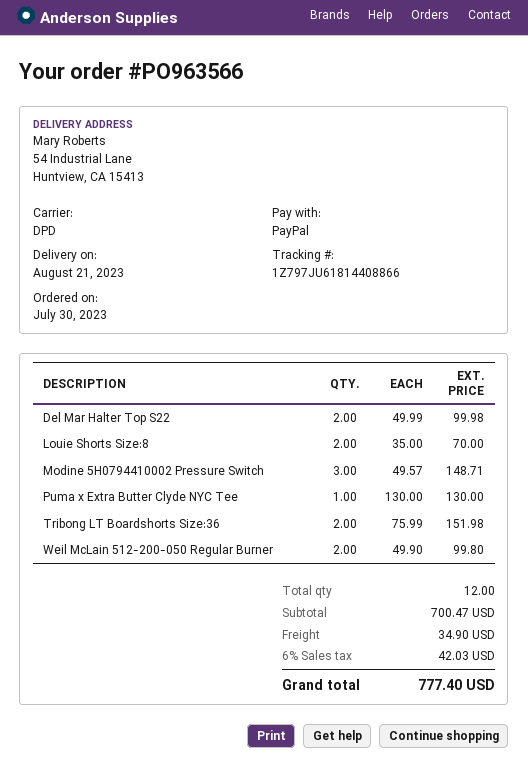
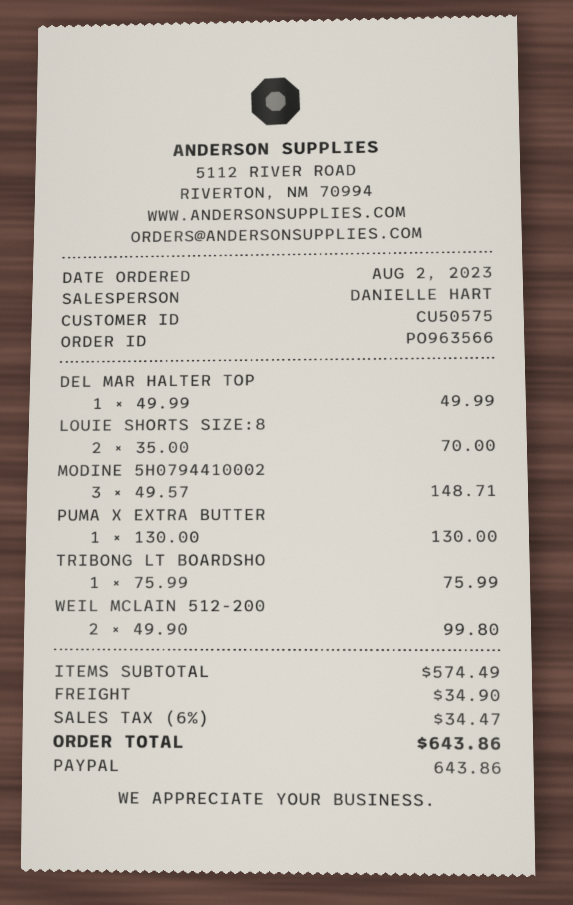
order date: 2023-07-30 -> 2023-08-02
Del Mar Halter Top S22: 2 x 49.99 = 99.98 -> 1 x 49.99 = 49.99
Tribong LT Boardshorts Size:36: 2 x 75.99 = 151.98 -> 1 x 75.99 = 75.99
subtotal: 700.47 -> 574.49
tax: 6% = 42.03 -> 6% = 34.47
total: 777.40 -> 643.86

